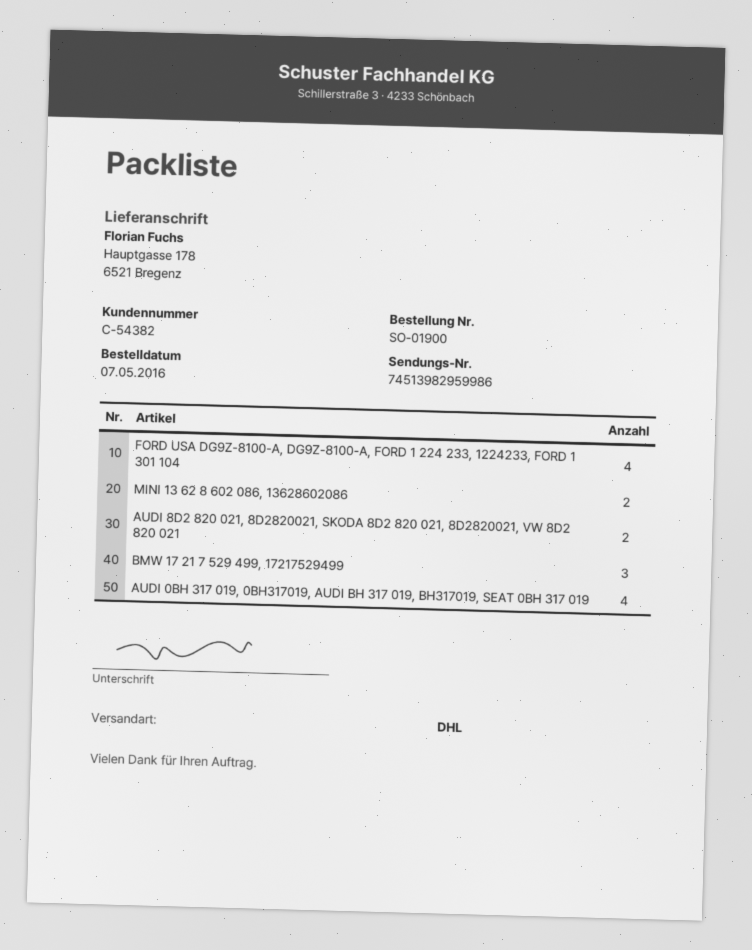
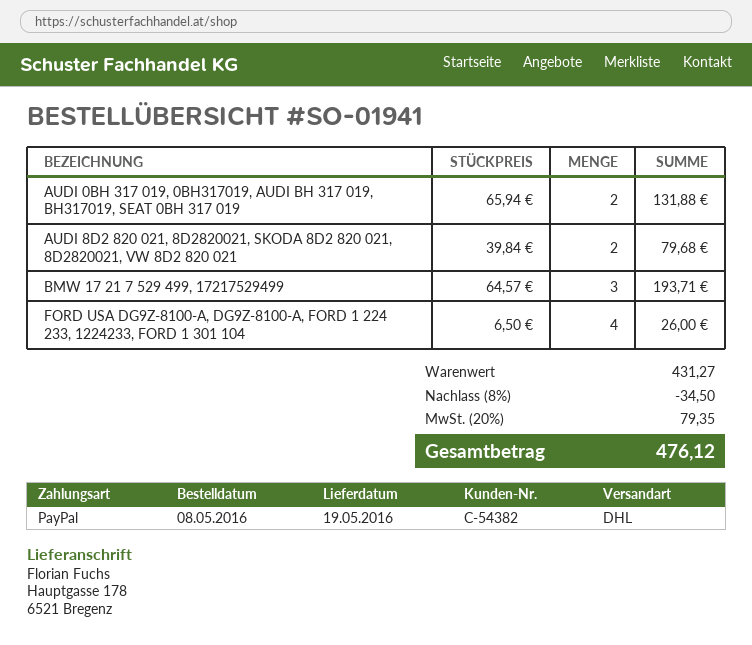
order number: SO-01900 -> SO-01941
order date: 2016-05-07 -> 2016-05-08
MINI 13 62 8 602 086, 13628602086: 2 -> none
AUDI 0BH 317 019, 0BH317019, AUDI BH 317 019, BH317019, SEAT 0BH 317 019: 4 -> 2

